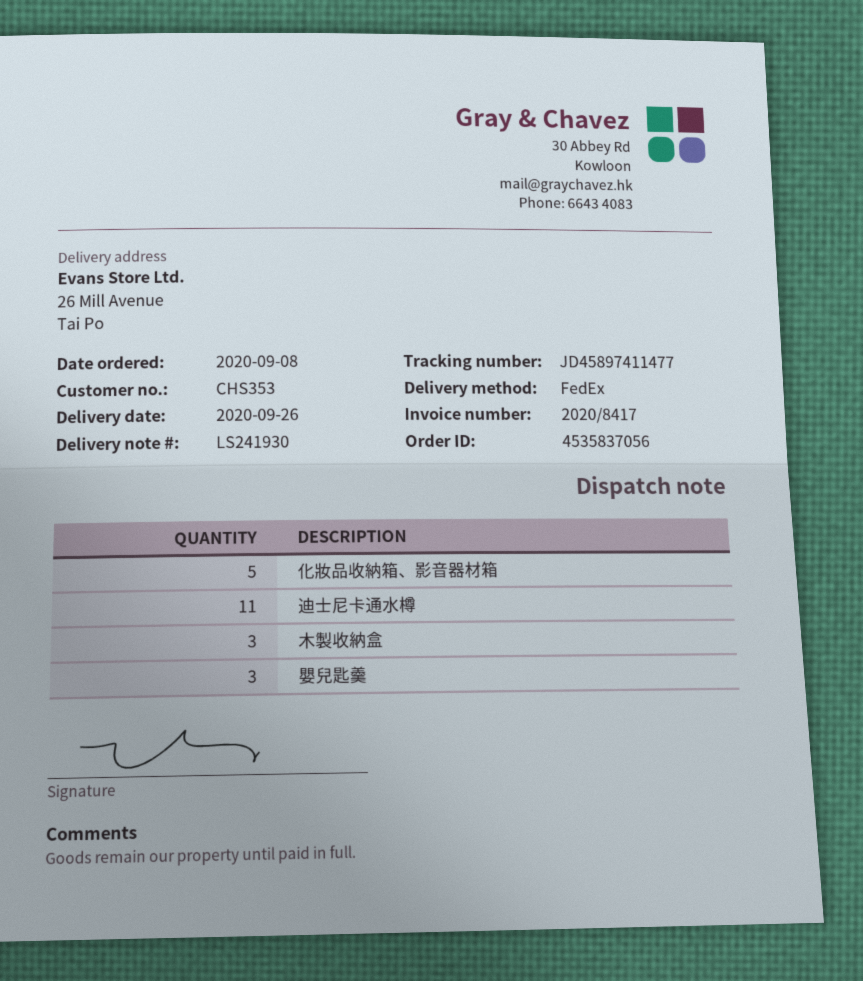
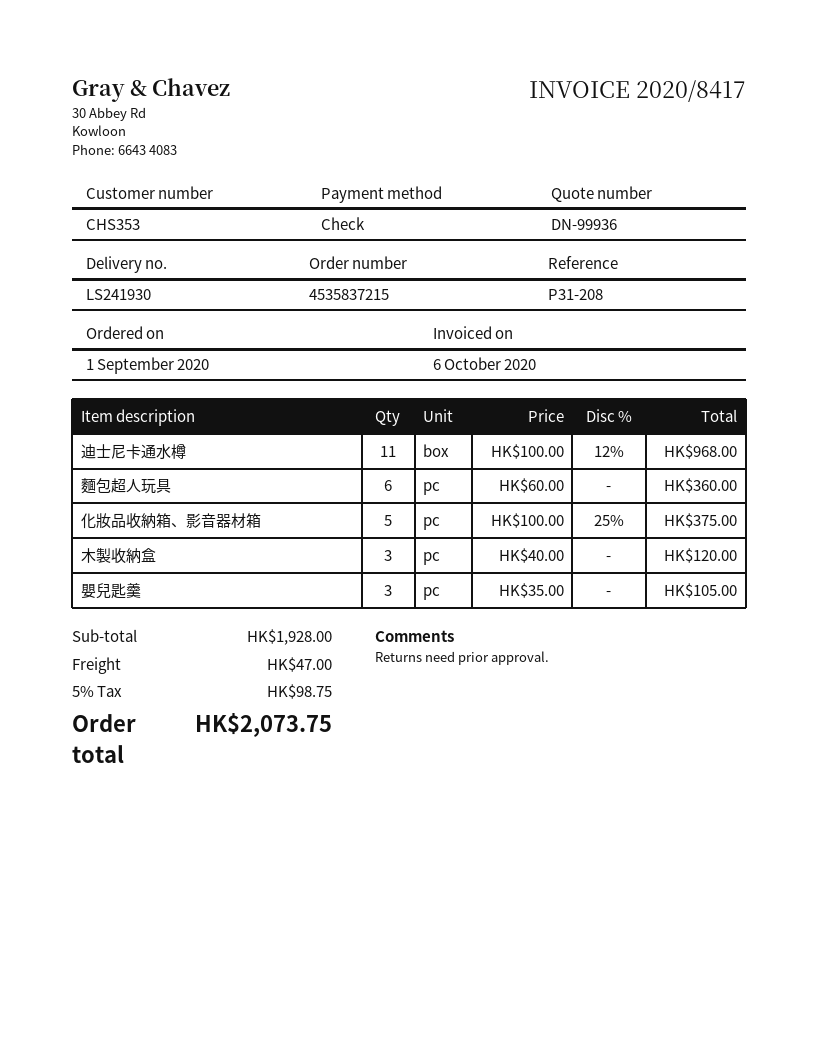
order number: 4535837056 -> 4535837215
order date: 2020-09-08 -> 2020-09-01
麵包超人玩具: none -> 6

